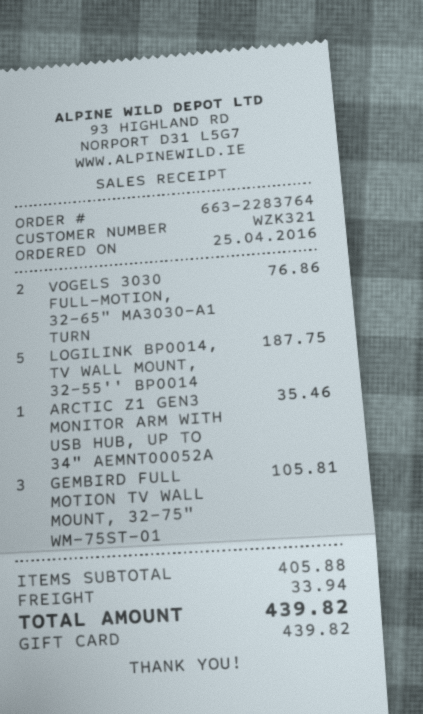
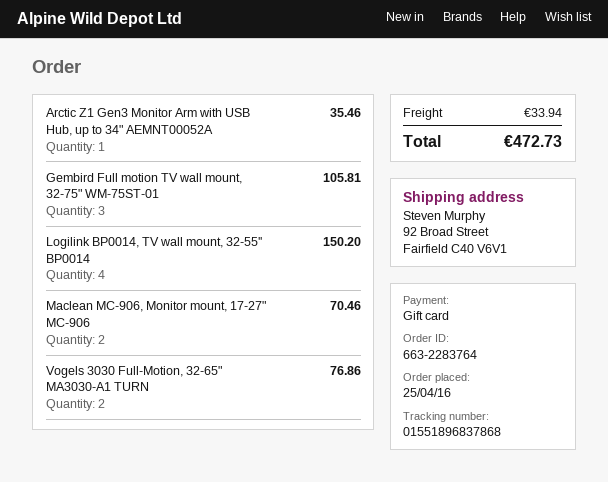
LOGILINK BP0014, TV WALL MOUNT, 32-55'' BP0014: 5 for 187.75 -> 4 for 150.20
Maclean MC-906, Monitor mount, 17-27" MC-906: none -> 2 for 70.46
total: 439.82 -> 472.73

